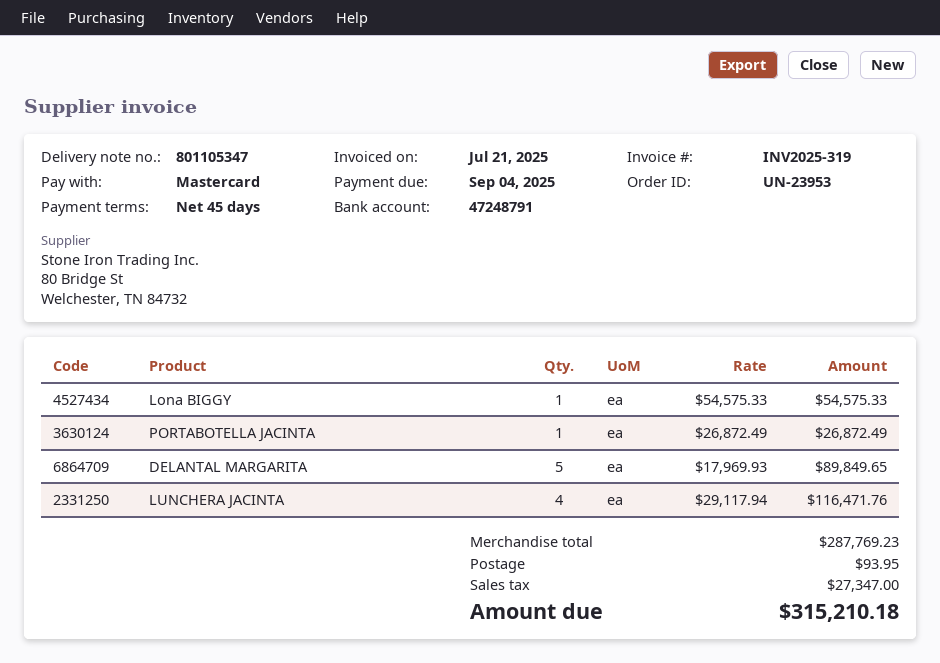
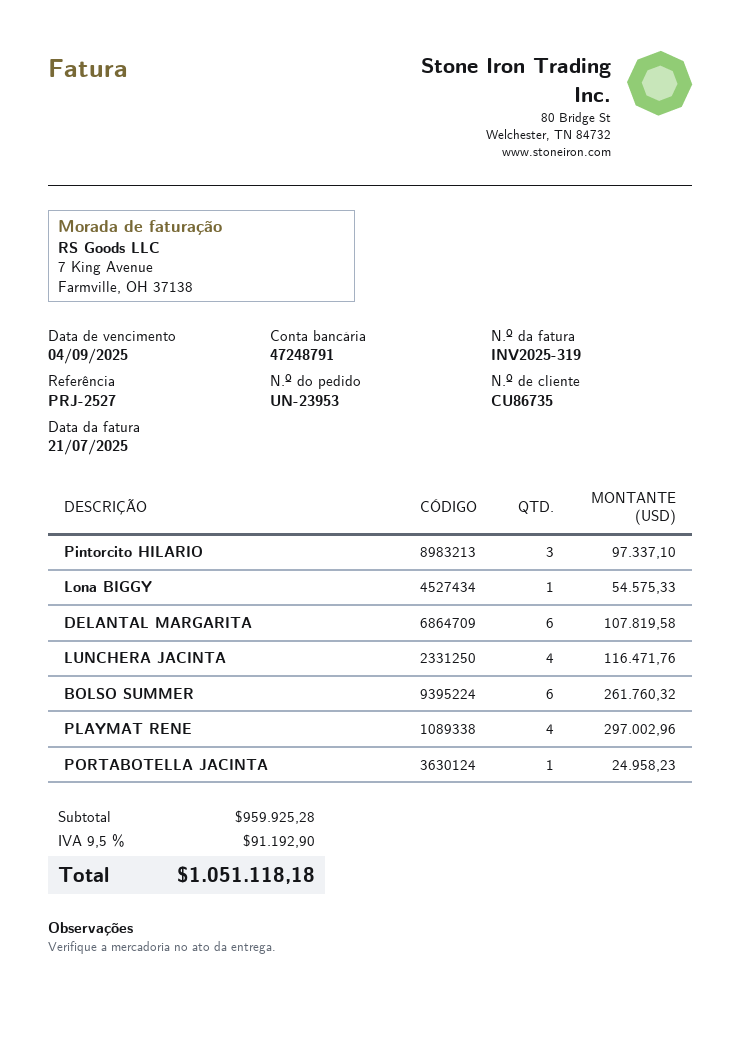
PORTABOTELLA JACINTA: 1 for 26872.49 -> 1 for 24958.23
DELANTAL MARGARITA: 5 for 89849.65 -> 6 for 107819.58
Pintorcito HILARIO: none -> 3 for 97337.10
BOLSO SUMMER: none -> 6 for 261760.32
PLAYMAT RENE: none -> 4 for 297002.96
subtotal: 287769.23 -> 959925.28
shipping: 93.95 -> none
tax: 27347.00 -> 91192.90
total: 315210.18 -> 1051118.18

